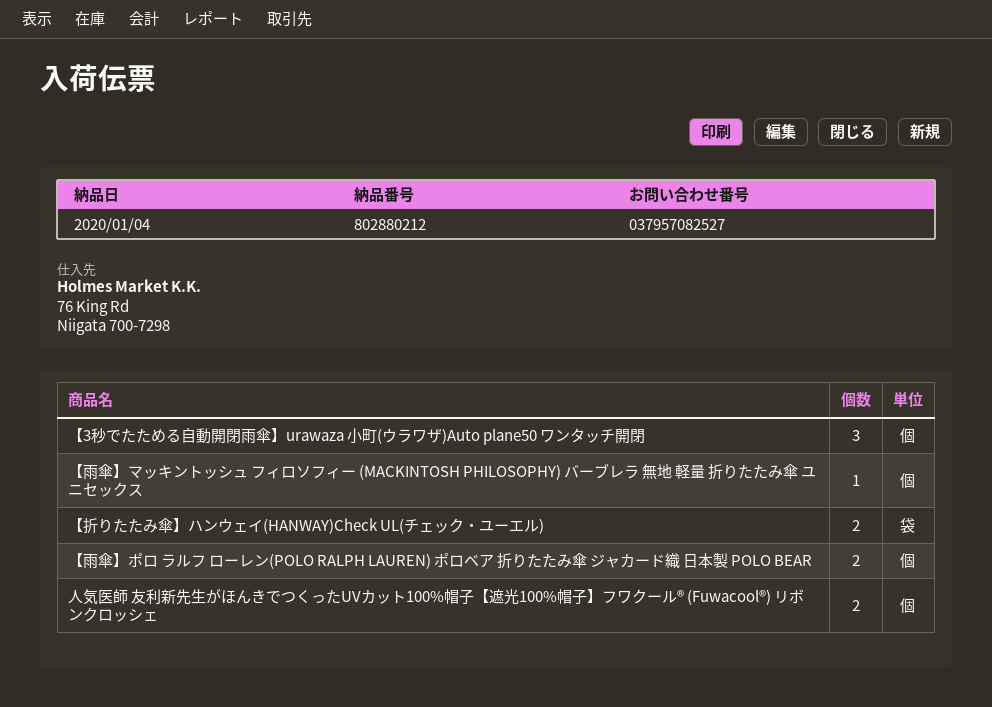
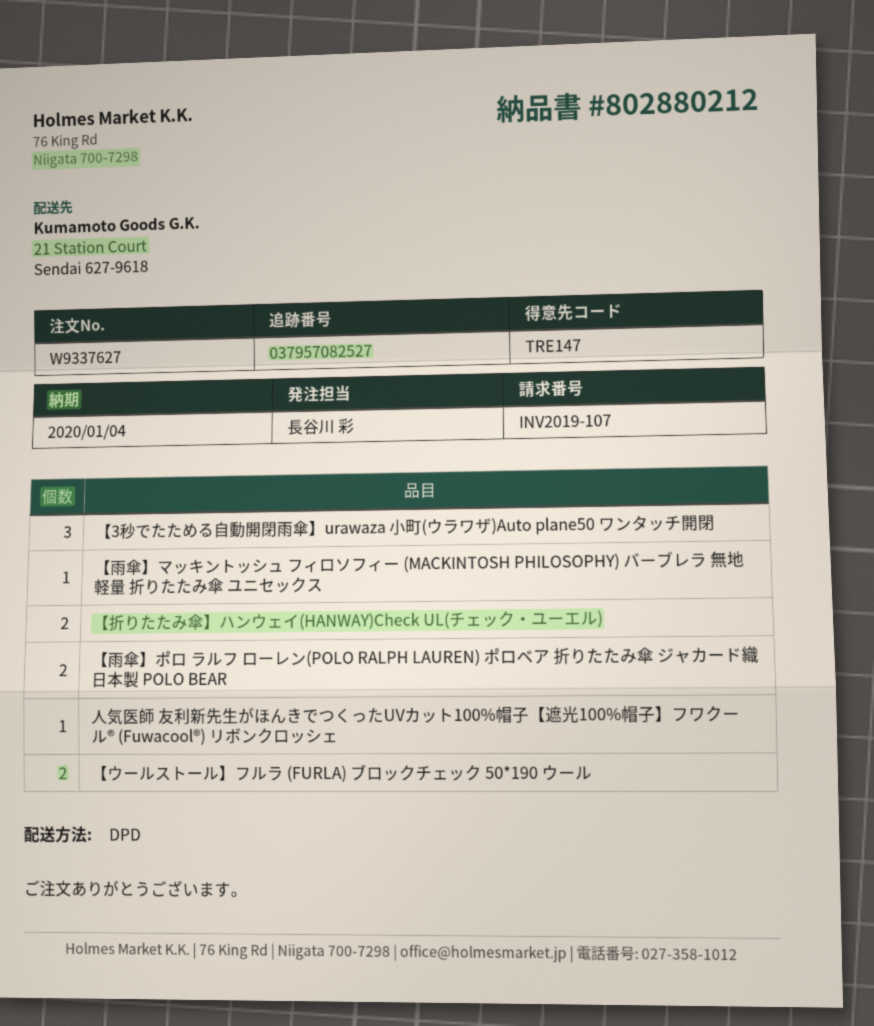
人気医師 友利新先生がほんきでつくったUVカット100%帽子【遮光100%帽子】フワクール® (Fuwacool®) リボンクロッシェ: 2 -> 1
【ウールストール】フルラ (FURLA) ブロックチェック 50*190 ウール: none -> 2

